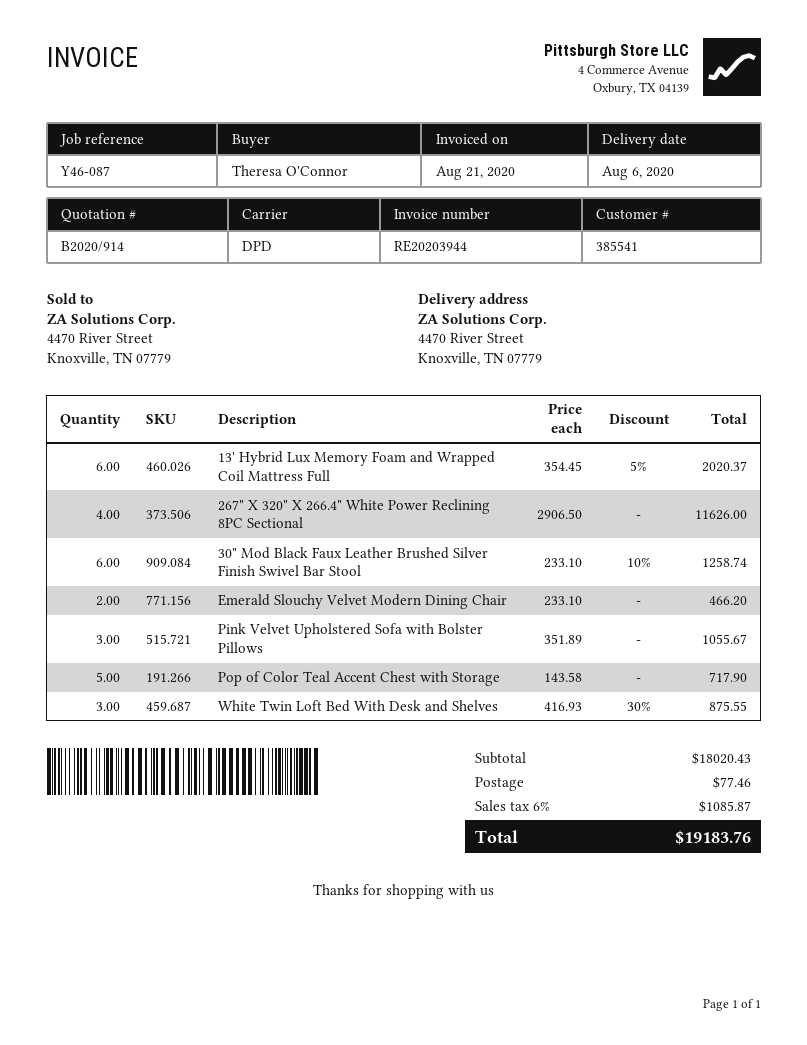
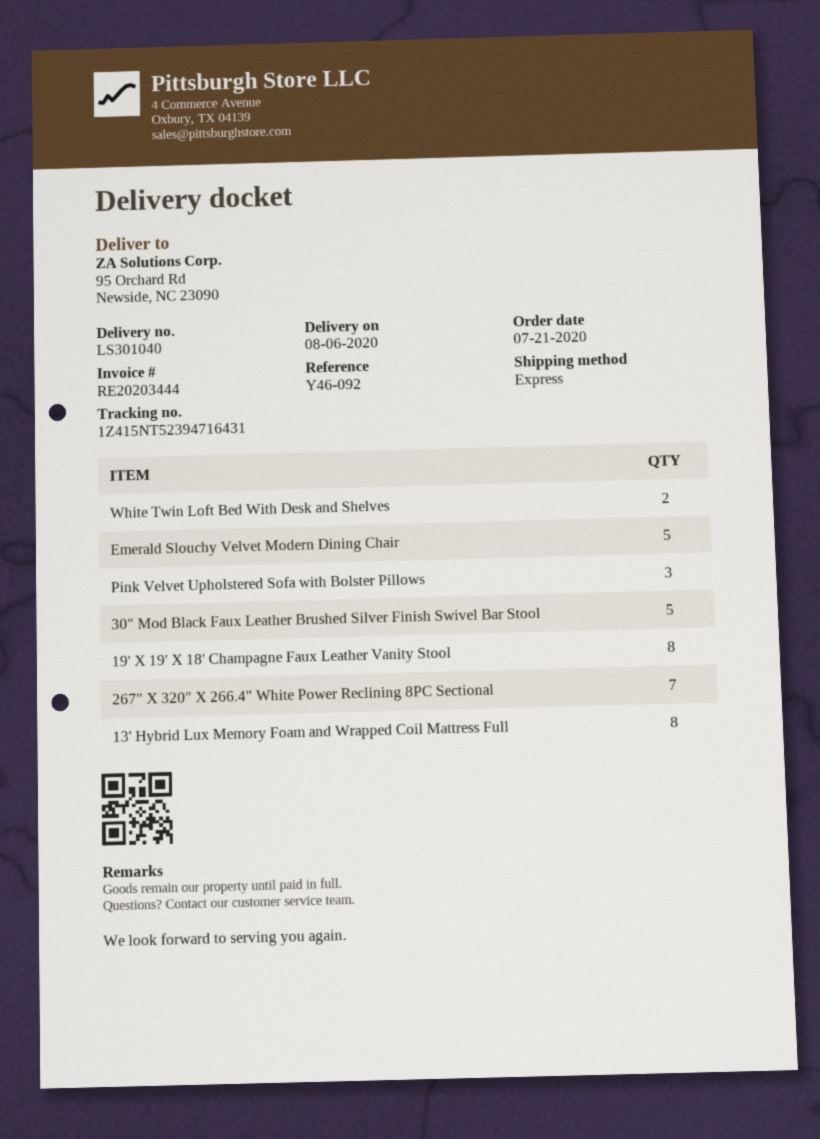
invoice number: RE20203944 -> RE20203444
reference: Y46-087 -> Y46-092
shipping method: DPD -> express
ship to: 4470 River Street, Knoxville, TN 07779 -> 95 Orchard Rd, Newside, NC 23090
13' Hybrid Lux Memory Foam and Wrapped Coil Mattress Full: 6 -> 8
267" X 320" X 266.4" White Power Reclining 8PC Sectional: 4 -> 7
30" Mod Black Faux Leather Brushed Silver Finish Swivel Bar Stool: 6 -> 5
Emerald Slouchy Velvet Modern Dining Chair: 2 -> 5
Pop of Color Teal Accent Chest with Storage: 5 -> none
White Twin Loft Bed With Desk and Shelves: 3 -> 2
19' X 19' X 18' Champagne Faux Leather Vanity Stool: none -> 8

